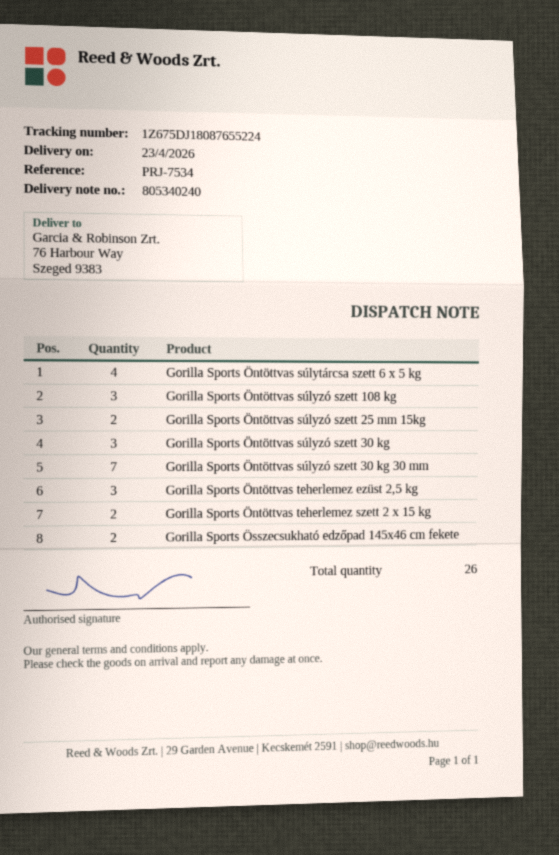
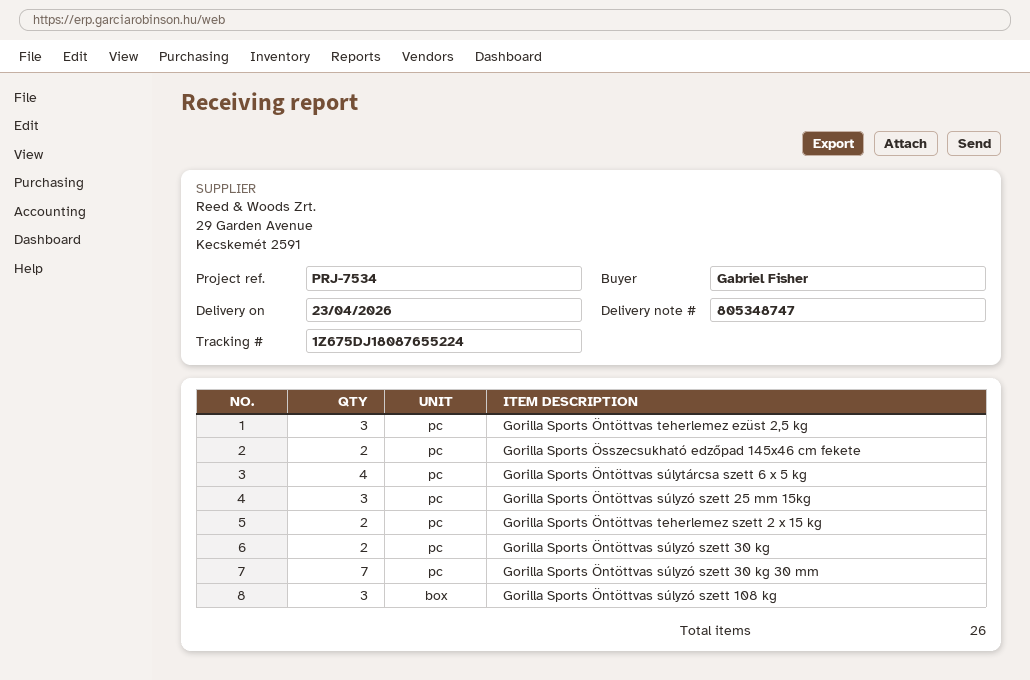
delivery note number: 805340240 -> 805348747
Gorilla Sports Öntöttvas súlyzó szett 25 mm 15kg: 2 -> 3
Gorilla Sports Öntöttvas súlyzó szett 30 kg: 3 -> 2

